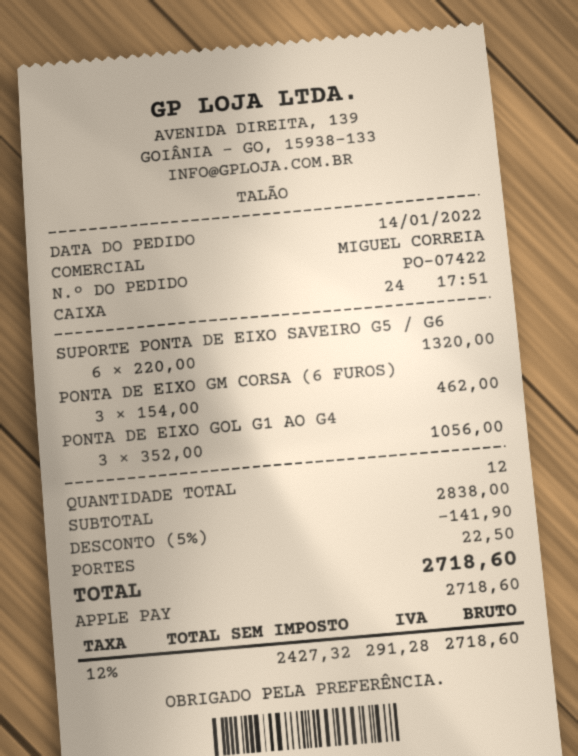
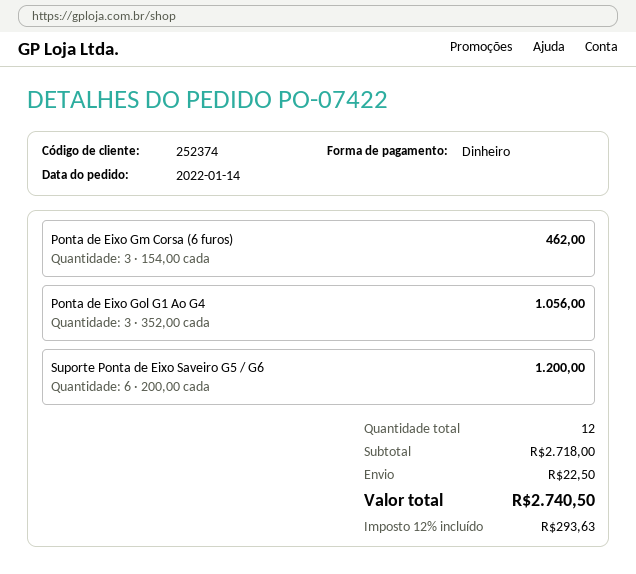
payment method: Apple Pay -> cash
SUPORTE PONTA DE EIXO SAVEIRO G5 / G6: 6 x 220.00 = 1320.00 -> 6 x 200.00 = 1200.00
subtotal: 2838.00 -> 2718.00
discount: 5% = 141.90 -> none
tax: 12% = 291.28 -> 12% = 293.63
total: 2718.60 -> 2740.50

